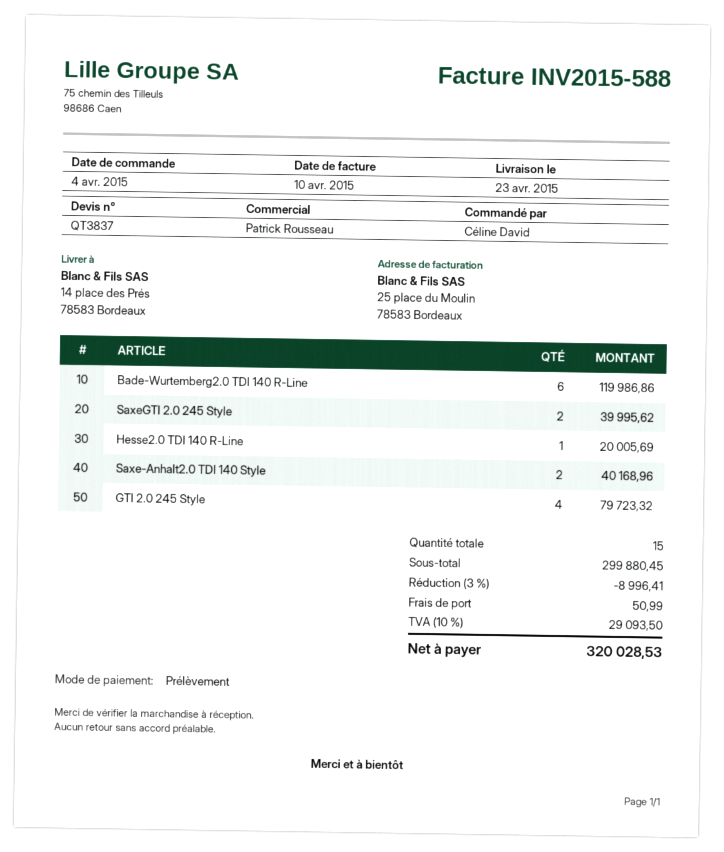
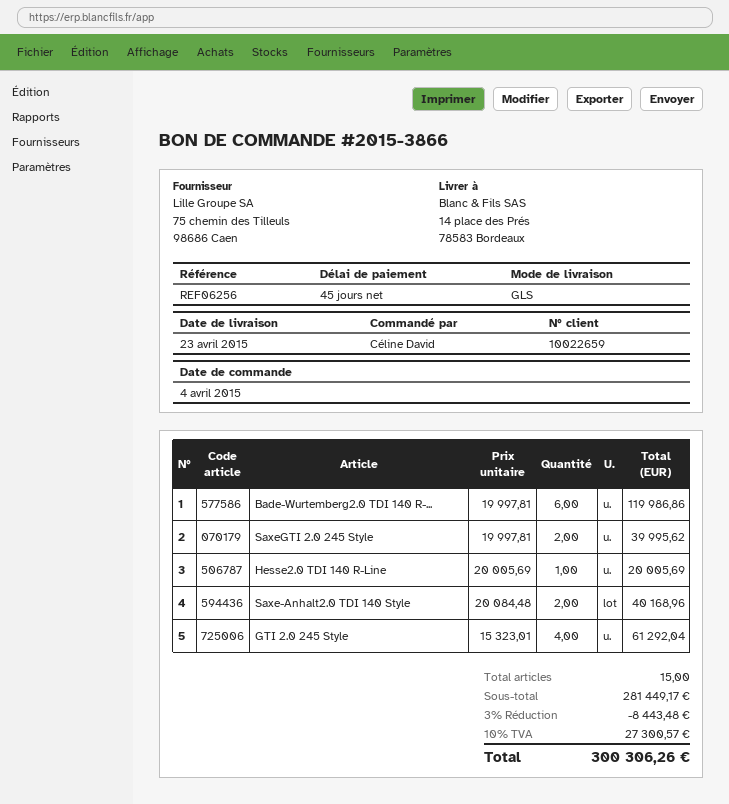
GTI 2.0 245 Style: 4 for 79723.32 -> 4 for 61292.04
subtotal: 299880.45 -> 281449.17
discount: 3% = 8996.41 -> 3% = 8443.48
shipping: 50.99 -> none
tax: 10% = 29093.50 -> 10% = 27300.57
total: 320028.53 -> 300306.26

